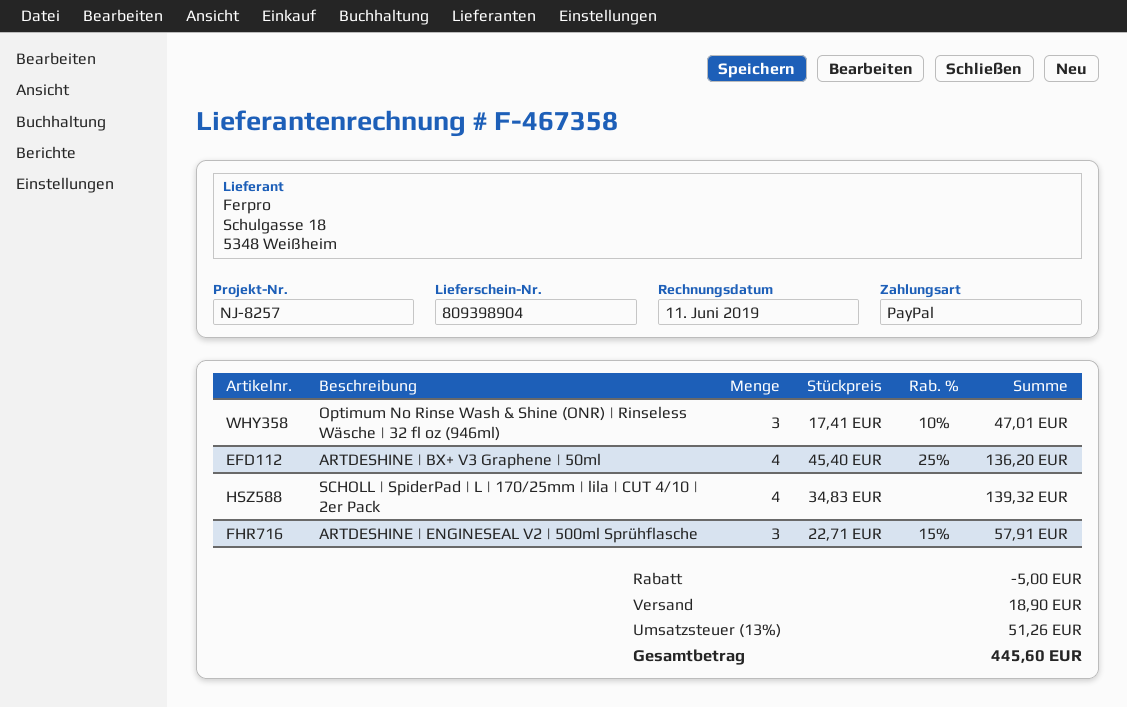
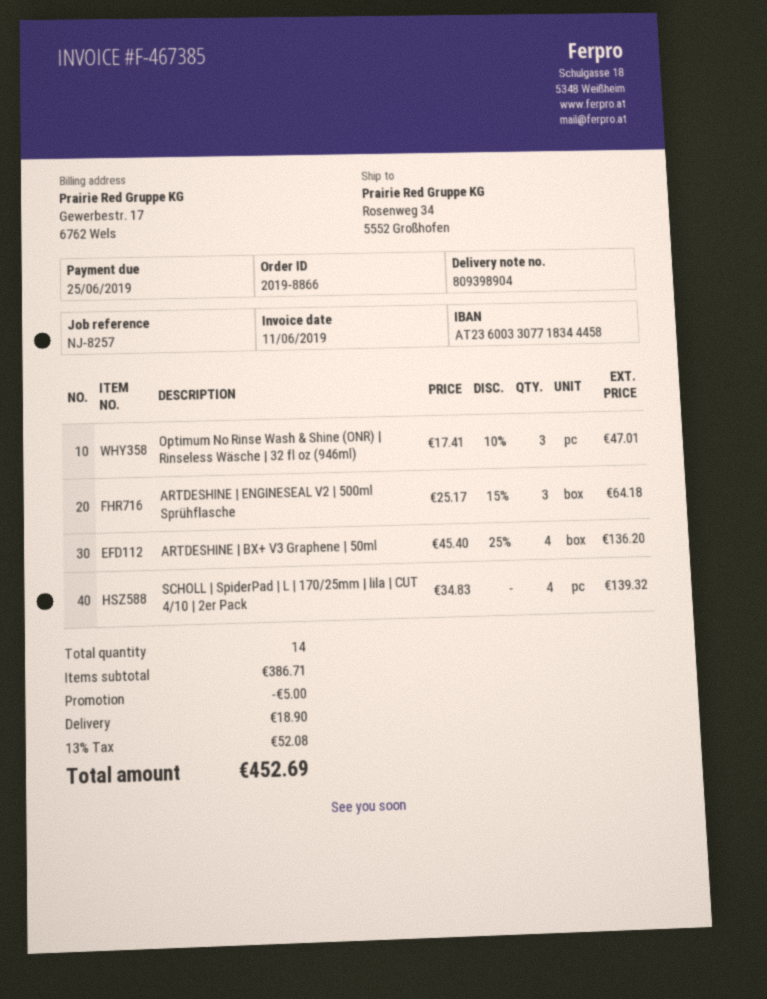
invoice number: F-467358 -> F-467385
ARTDESHINE | ENGINESEAL V2 | 500ml Sprühflasche: 3 x 22.71 - 15% = 57.91 -> 3 x 25.17 - 15% = 64.18
tax: 13% = 51.26 -> 13% = 52.08
total: 445.60 -> 452.69

